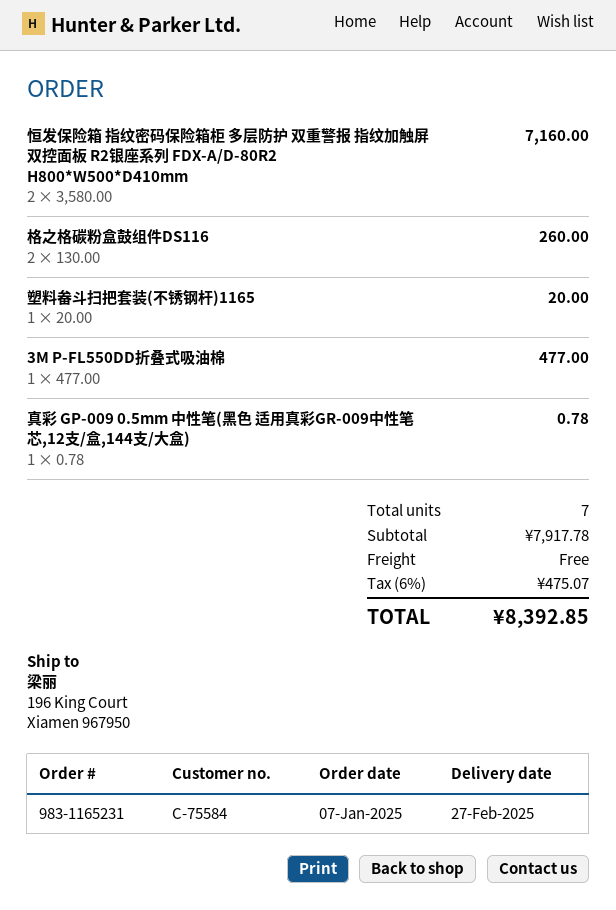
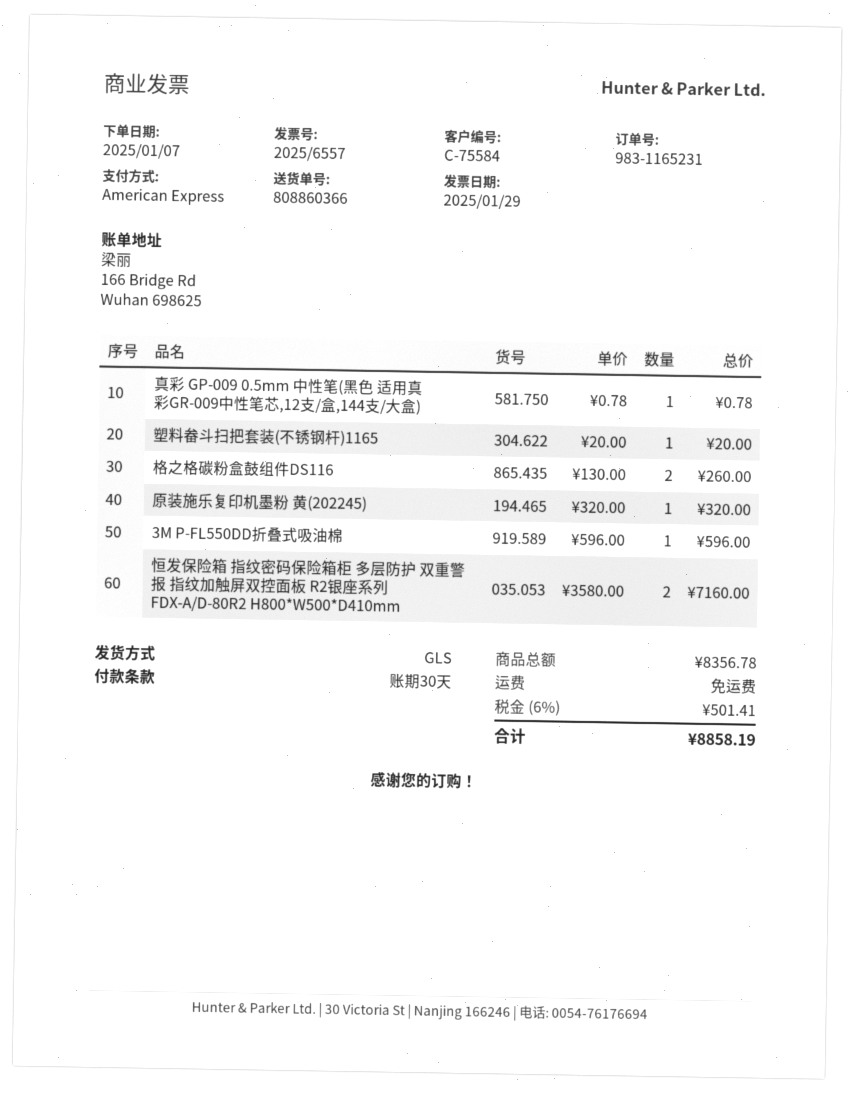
3M P-FL550DD折叠式吸油棉: 1 x 477.00 = 477.00 -> 1 x 596.00 = 596.00
原装施乐复印机墨粉 黄(202245): none -> 1 x 320.00 = 320.00
subtotal: 7917.78 -> 8356.78
tax: 6% = 475.07 -> 6% = 501.41
total: 8392.85 -> 8858.19

